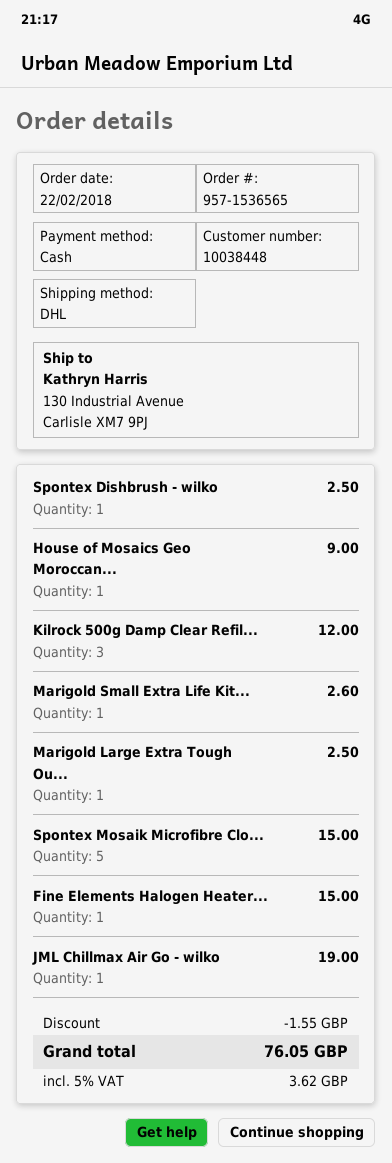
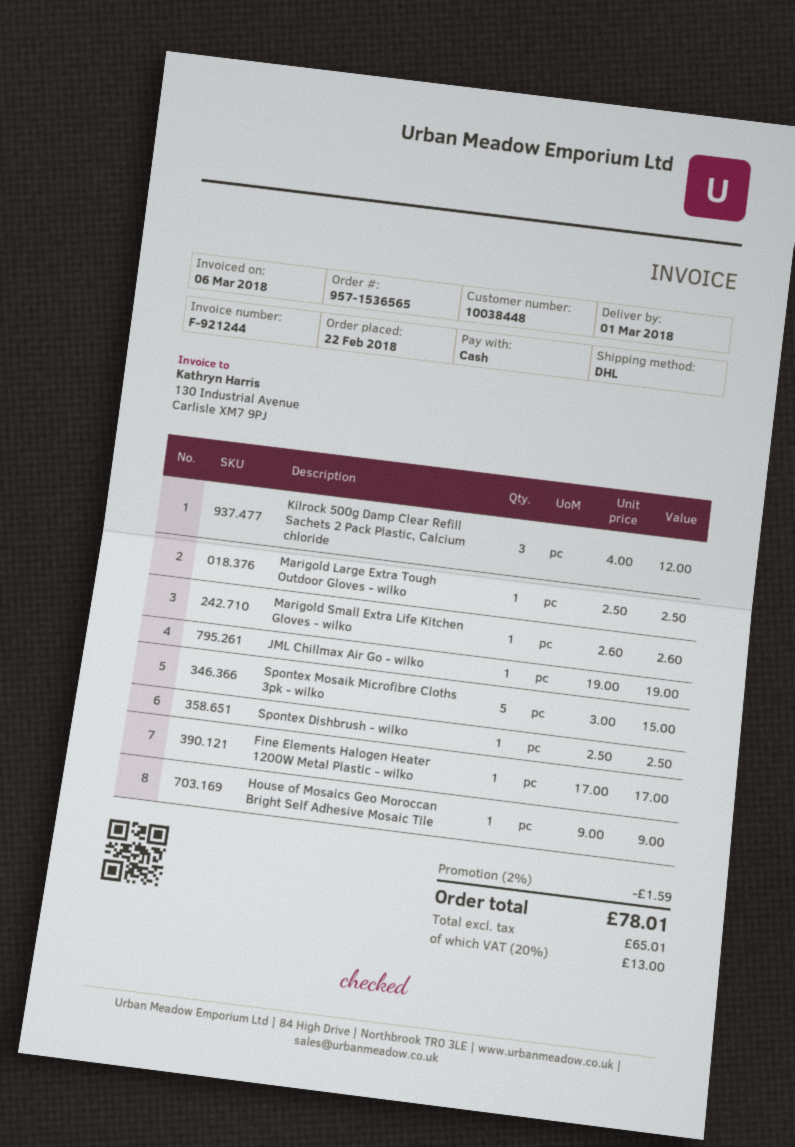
Fine Elements Halogen Heater...: 1 for 15.00 -> 1 for 17.00
discount: 1.55 -> 1.59
tax: 5% = 3.62 -> 20% = 13.00
total: 76.05 -> 78.01

